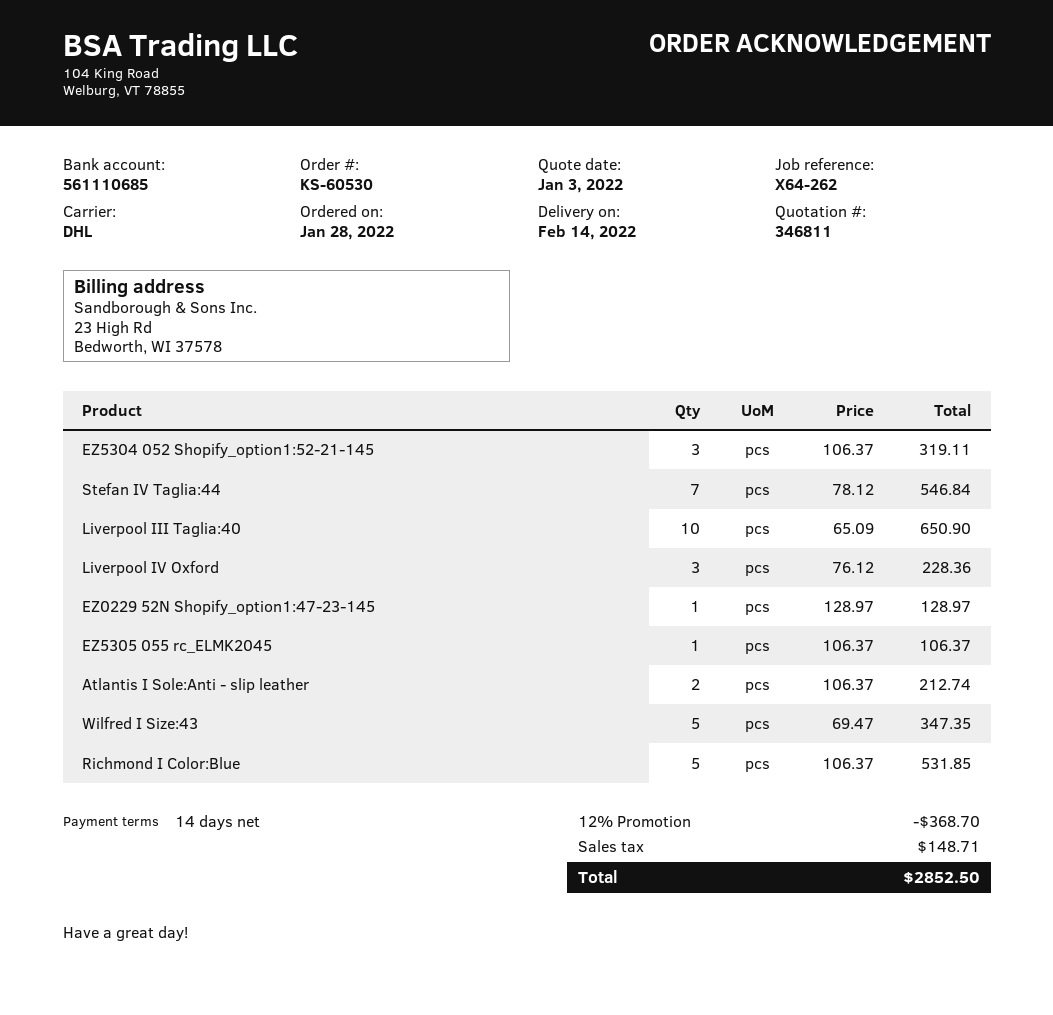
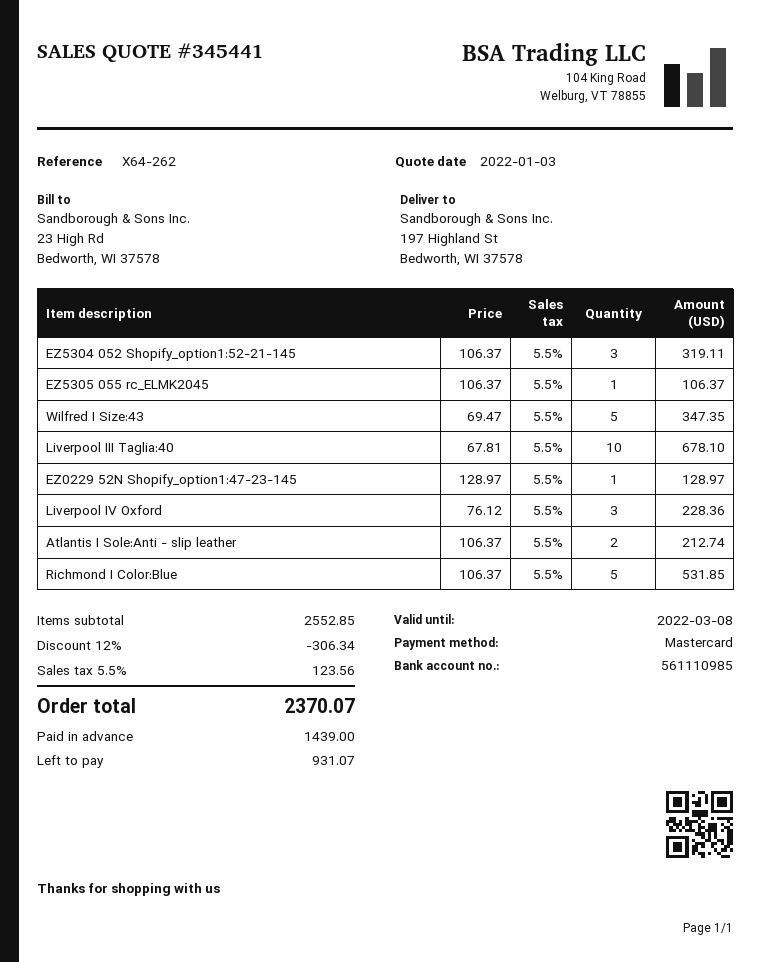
quote number: 346811 -> 345441
bank account: 561110685 -> 561110985
Stefan IV Taglia:44: 7 x 78.12 = 546.84 -> none
Liverpool III Taglia:40: 10 x 65.09 = 650.90 -> 10 x 67.81 = 678.10
discount: 12% = 368.70 -> 12% = 306.34
tax: 148.71 -> 123.56
total: 2852.50 -> 2370.07

